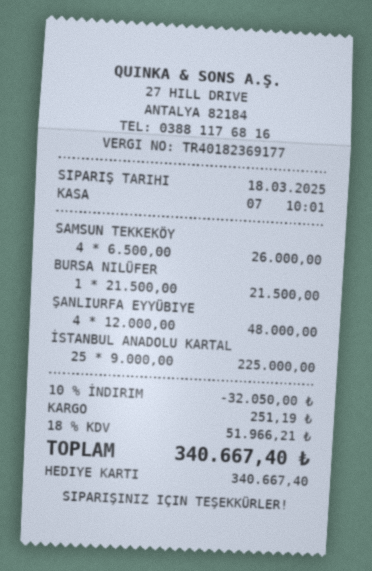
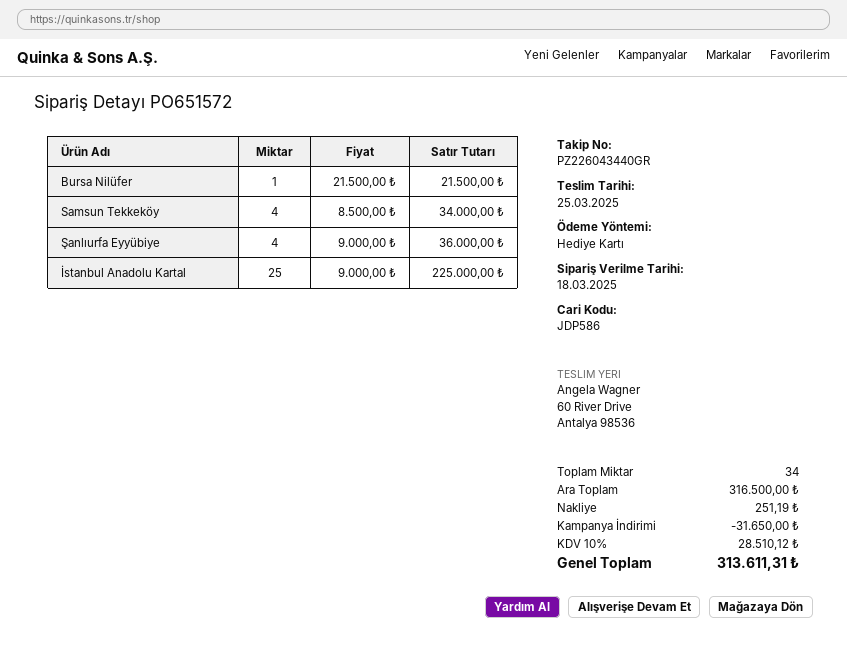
SAMSUN TEKKEKÖY: 4 x 6500.00 = 26000.00 -> 4 x 8500.00 = 34000.00
ŞANLIURFA EYYÜBIYE: 4 x 12000.00 = 48000.00 -> 4 x 9000.00 = 36000.00
discount: 32050.00 -> 31650.00
tax: 18% = 51966.21 -> 10% = 28510.12
total: 340667.40 -> 313611.31

